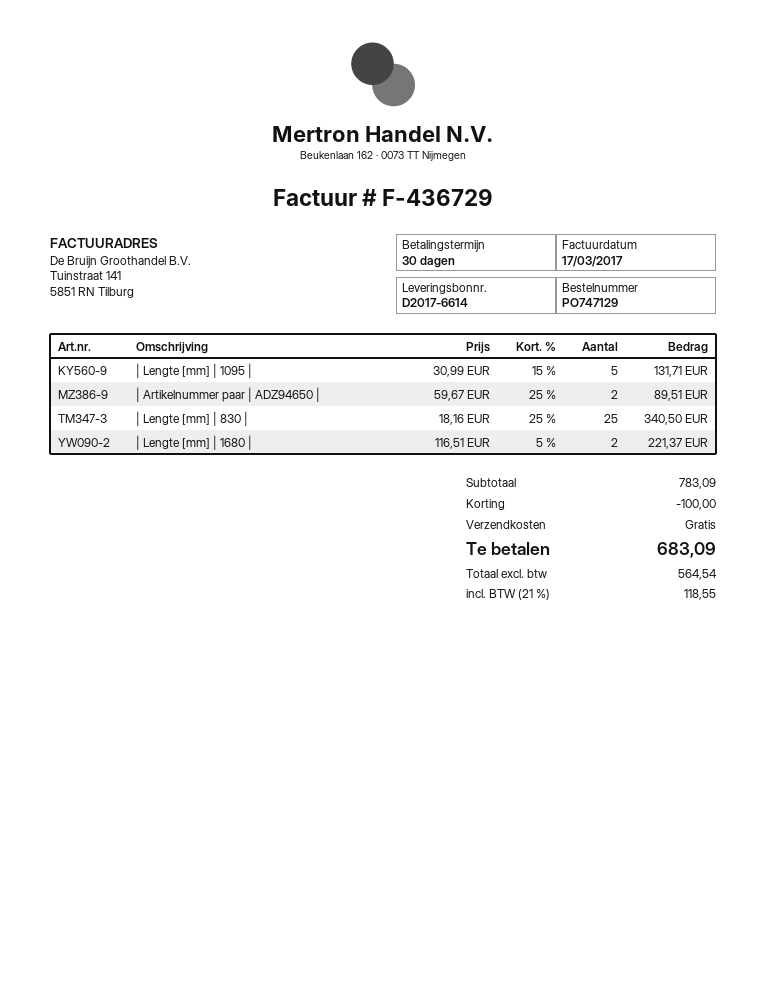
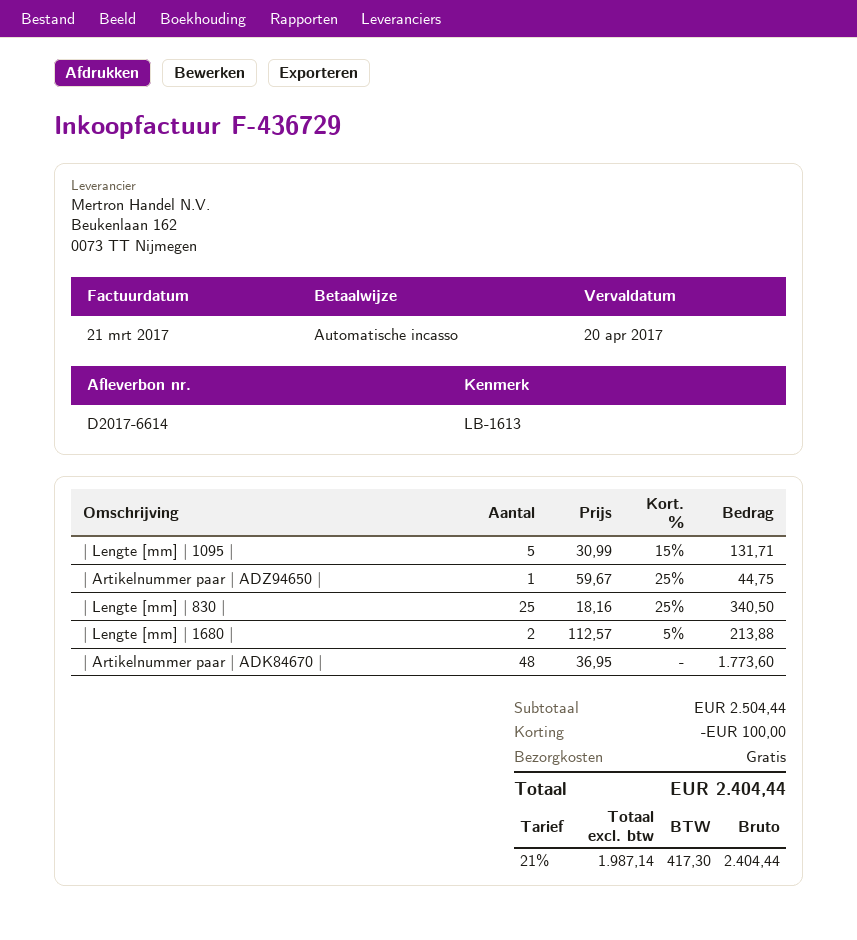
invoice date: 2017-03-17 -> 2017-03-21
| Artikelnummer paar | ADZ94650 |: 2 x 59.67 - 25% = 89.51 -> 1 x 59.67 - 25% = 44.75
| Lengte [mm] | 1680 |: 2 x 116.51 - 5% = 221.37 -> 2 x 112.57 - 5% = 213.88
| Artikelnummer paar | ADK84670 |: none -> 48 x 36.95 = 1773.60
subtotal: 783.09 -> 2504.44
net: 564.54 -> 1987.14
tax: 21% = 118.55 -> 21% = 417.30
total: 683.09 -> 2404.44

